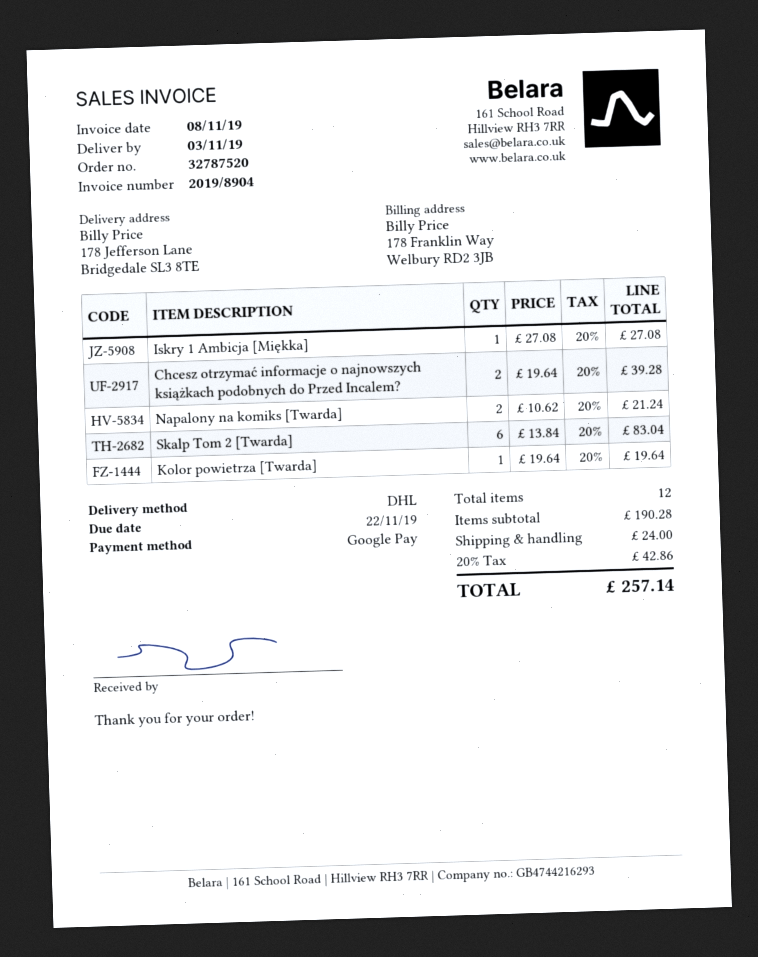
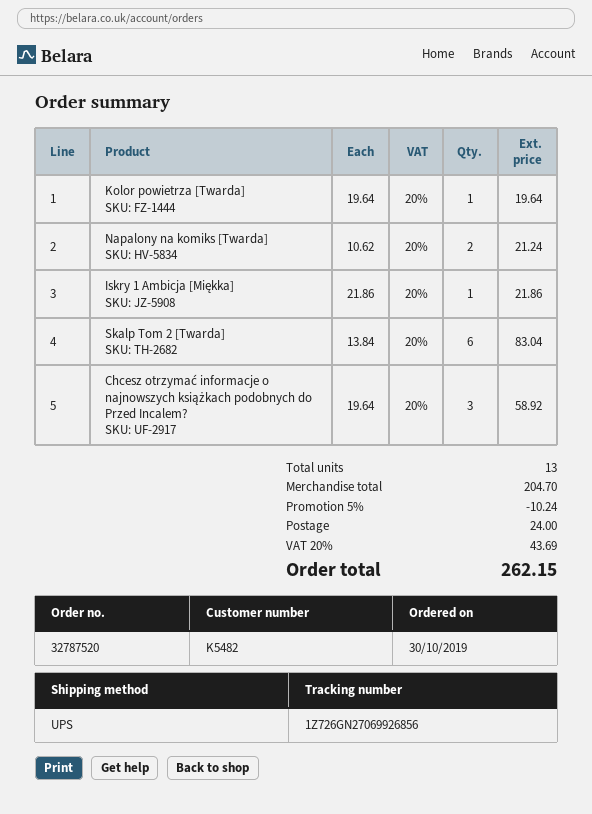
shipping method: DHL -> UPS
Iskry 1 Ambicja [Miękka]: 1 x 27.08 = 27.08 -> 1 x 21.86 = 21.86
Chcesz otrzymać informacje o najnowszych książkach podobnych do Przed Incalem?: 2 x 19.64 = 39.28 -> 3 x 19.64 = 58.92
total quantity: 12 -> 13
subtotal: 190.28 -> 204.70
discount: none -> 5% = 10.24
tax: 20% = 42.86 -> 20% = 43.69
total: 257.14 -> 262.15

